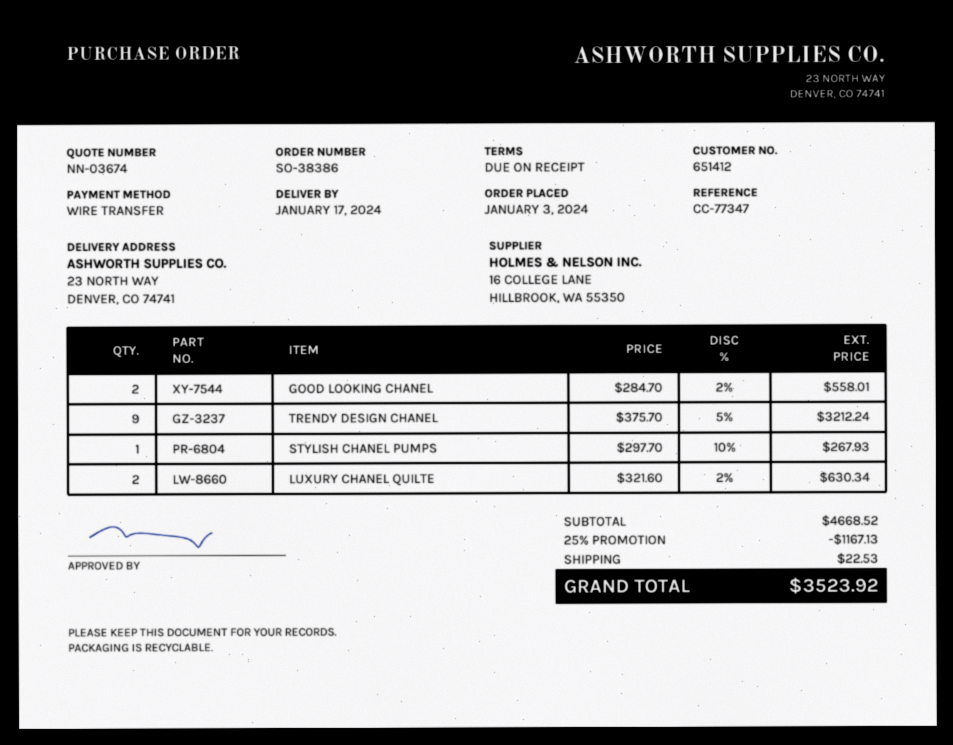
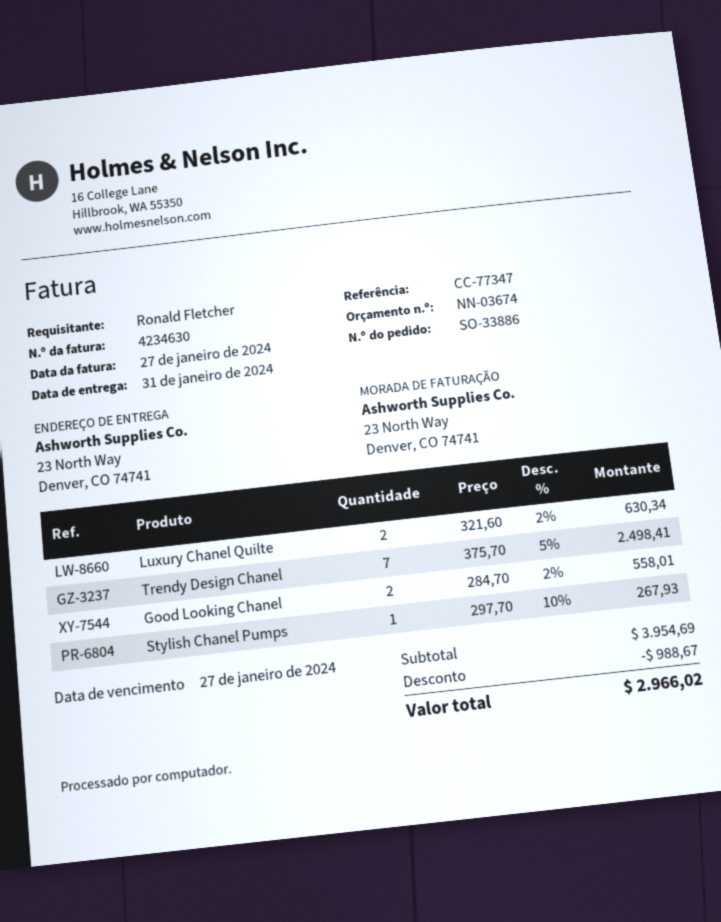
order number: SO-38386 -> SO-33886
delivery date: 2024-01-17 -> 2024-01-31
TRENDY DESIGN CHANEL: 9 x 375.70 - 5% = 3212.24 -> 7 x 375.70 - 5% = 2498.41
subtotal: 4668.52 -> 3954.69
discount: 1167.13 -> 988.67
shipping: 22.53 -> none
total: 3523.92 -> 2966.02

